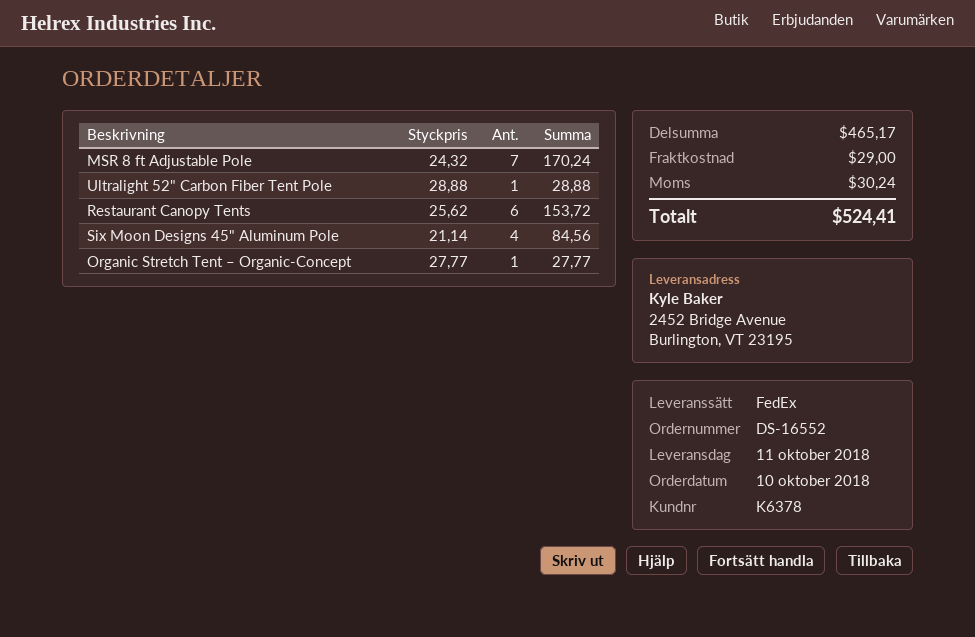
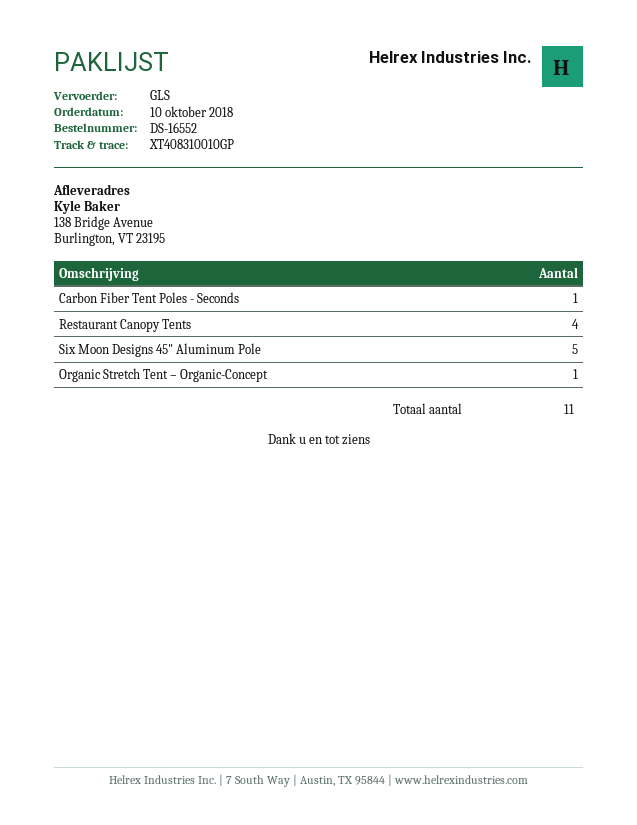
shipping method: FedEx -> GLS
ship to: 2452 Bridge Avenue, Burlington, VT 23195 -> 138 Bridge Avenue, Burlington, VT 23195
MSR 8 ft Adjustable Pole: 7 -> none
Ultralight 52" Carbon Fiber Tent Pole: 1 -> none
Restaurant Canopy Tents: 6 -> 4
Six Moon Designs 45" Aluminum Pole: 4 -> 5
Carbon Fiber Tent Poles - Seconds: none -> 1

